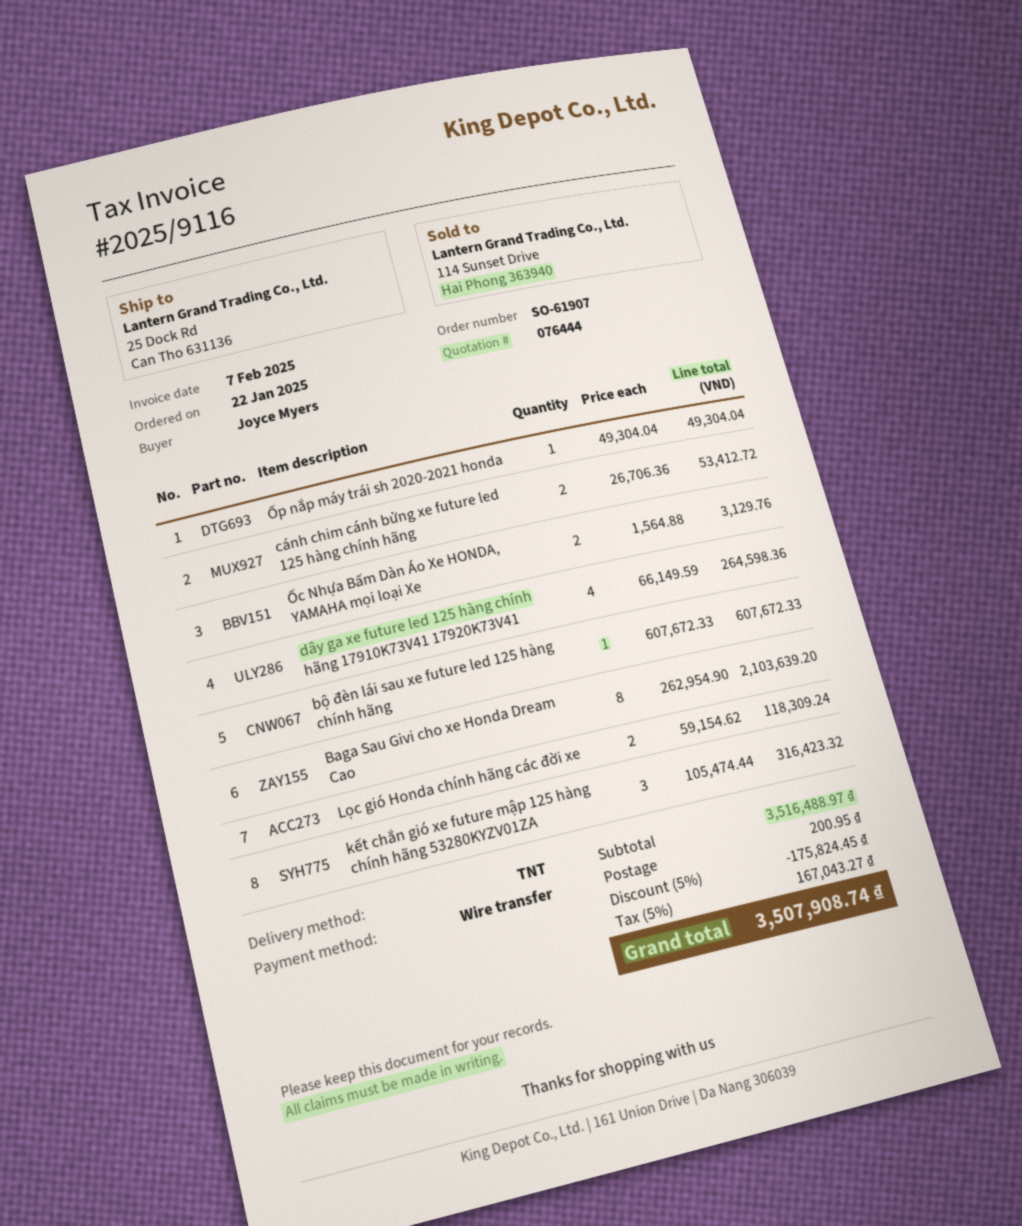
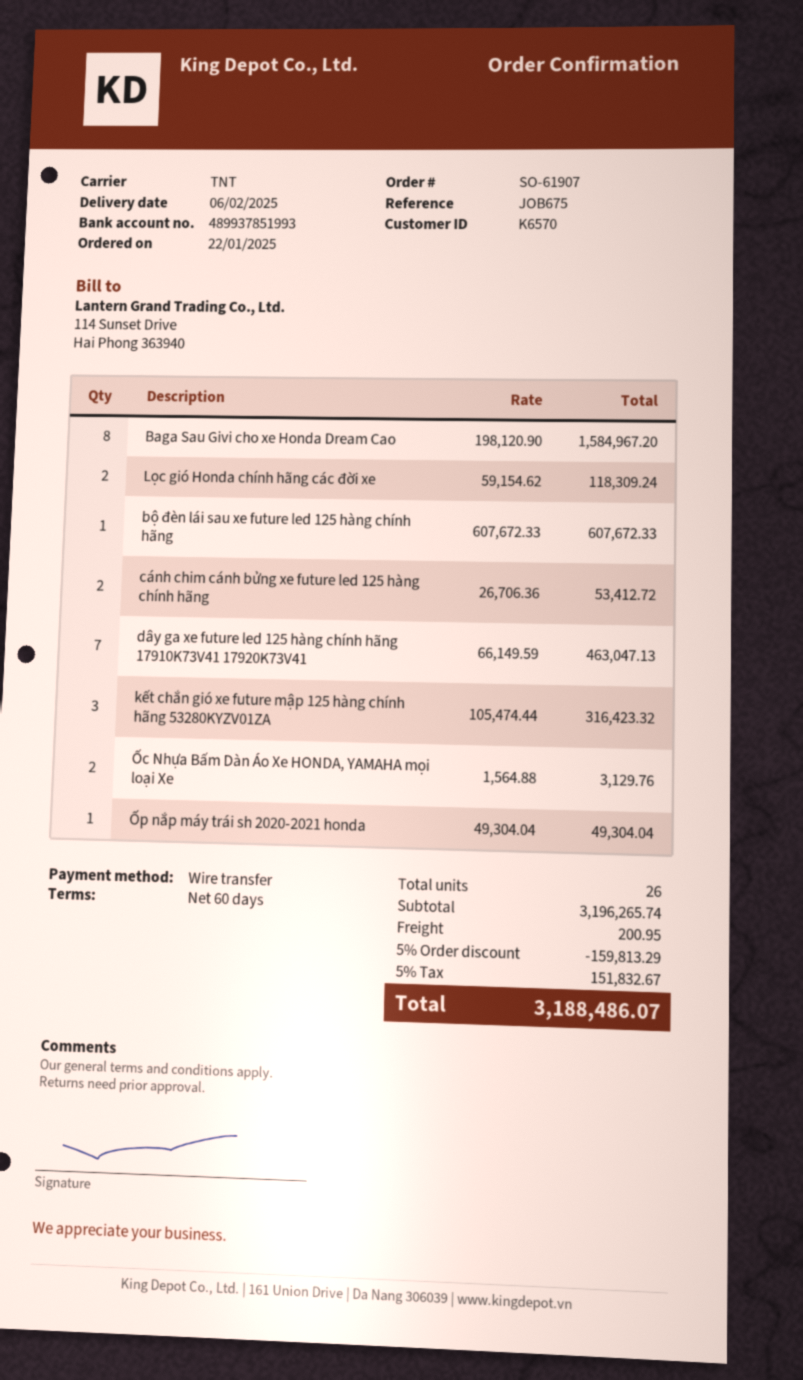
dây ga xe future led 125 hàng chính hãng 17910K73V41 17920K73V41: 4 x 66149.59 = 264598.36 -> 7 x 66149.59 = 463047.13
Baga Sau Givi cho xe Honda Dream Cao: 8 x 262954.90 = 2103639.20 -> 8 x 198120.90 = 1584967.20
subtotal: 3516488.97 -> 3196265.74
discount: 5% = 175824.45 -> 5% = 159813.29
tax: 5% = 167043.27 -> 5% = 151832.67
total: 3507908.74 -> 3188486.07

